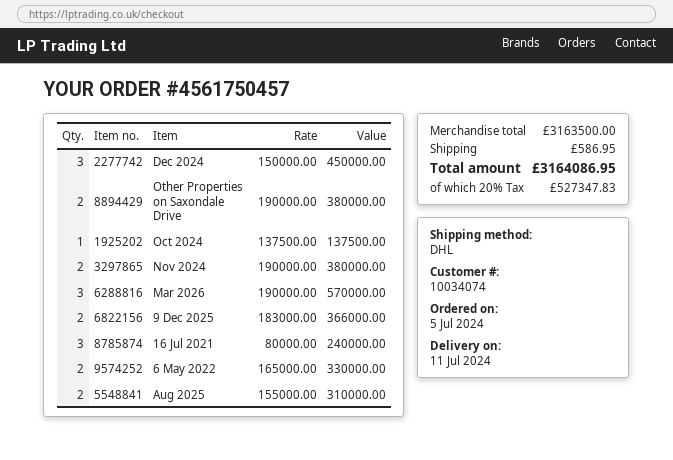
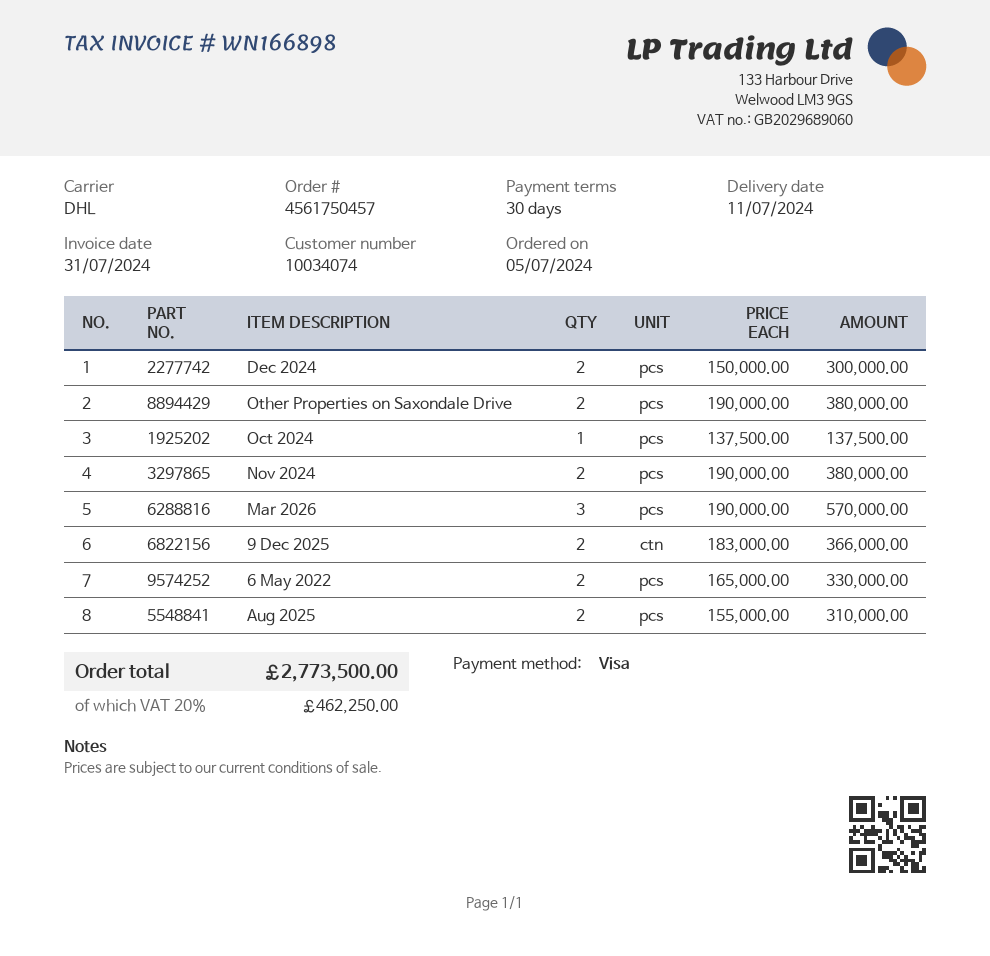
Dec 2024: 3 x 150000.00 = 450000.00 -> 2 x 150000.00 = 300000.00
16 Jul 2021: 3 x 80000.00 = 240000.00 -> none
shipping: 586.95 -> none
tax: 20% = 527347.83 -> 20% = 462250.00
total: 3164086.95 -> 2773500.00

